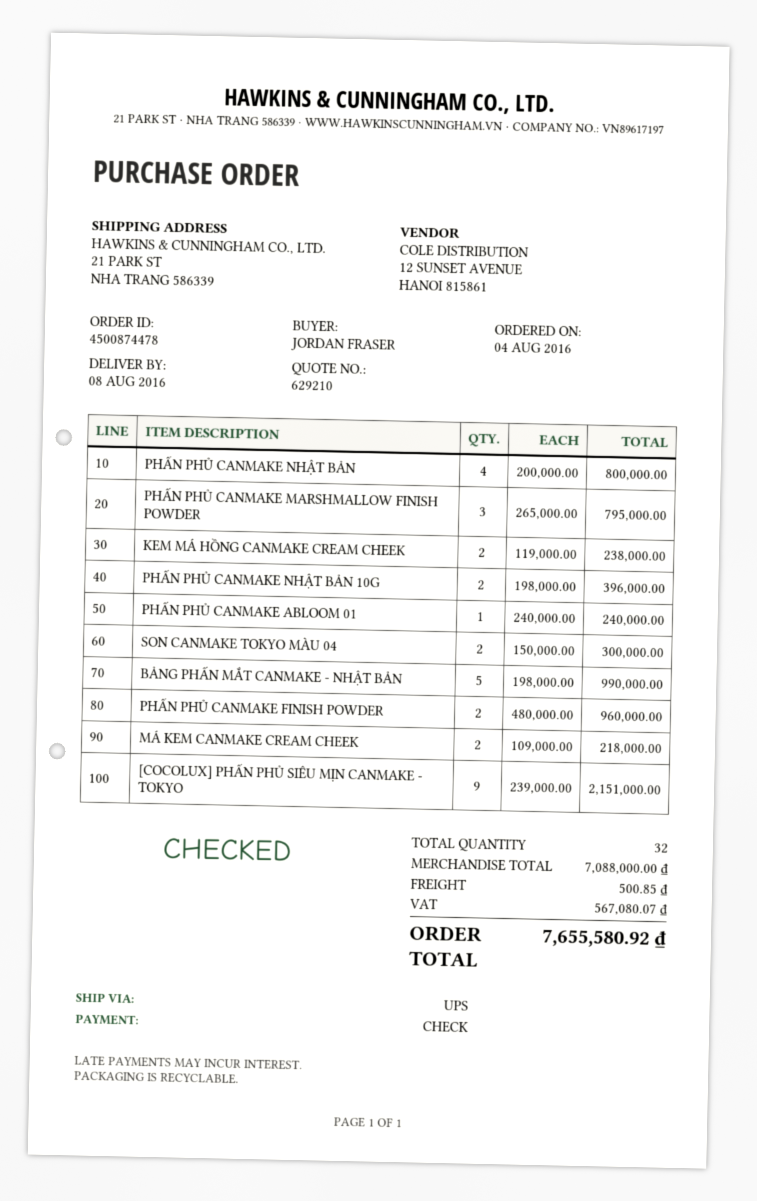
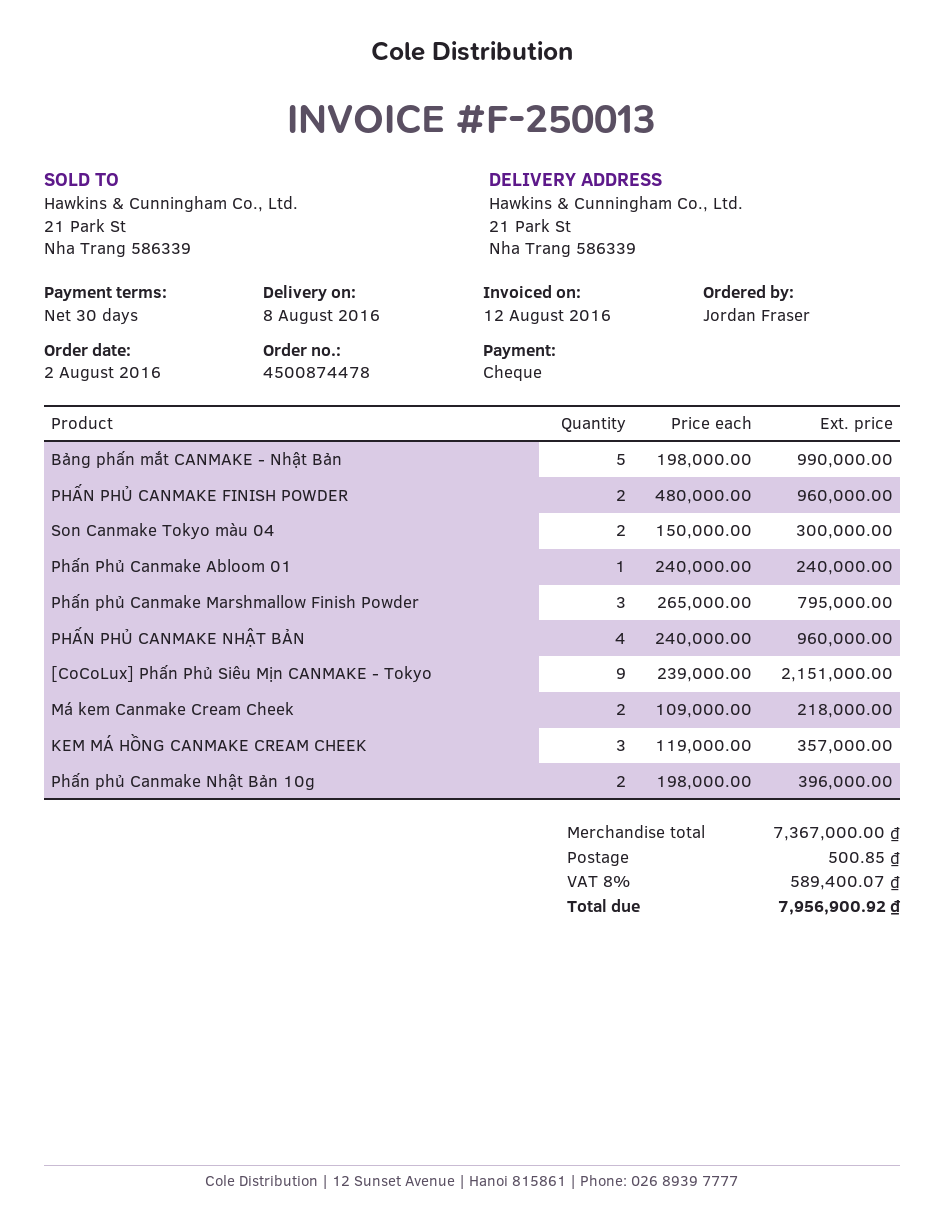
order date: 2016-08-04 -> 2016-08-02
PHẤN PHỦ CANMAKE NHẬT BẢN: 4 x 200000.00 = 800000.00 -> 4 x 240000.00 = 960000.00
KEM MÁ HỒNG CANMAKE CREAM CHEEK: 2 x 119000.00 = 238000.00 -> 3 x 119000.00 = 357000.00
subtotal: 7088000.00 -> 7367000.00
tax: 567080.07 -> 589400.07
total: 7655580.92 -> 7956900.92

